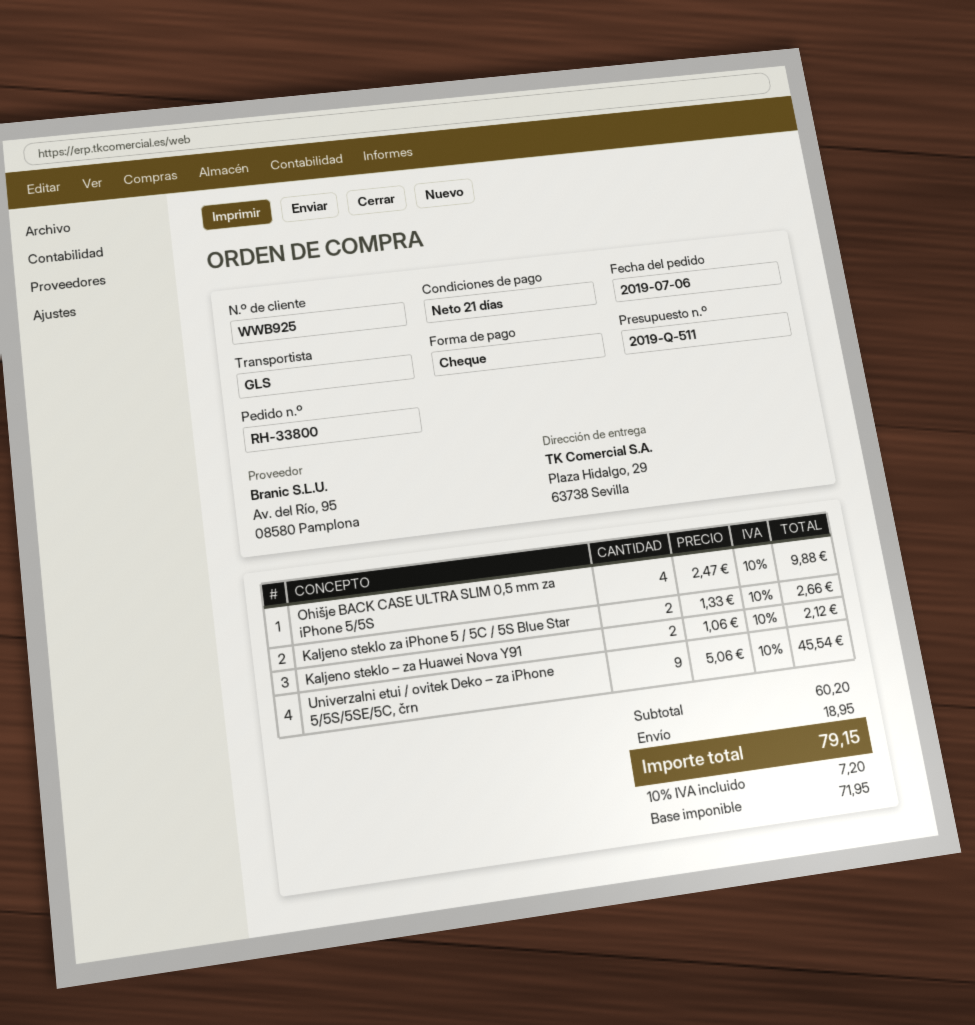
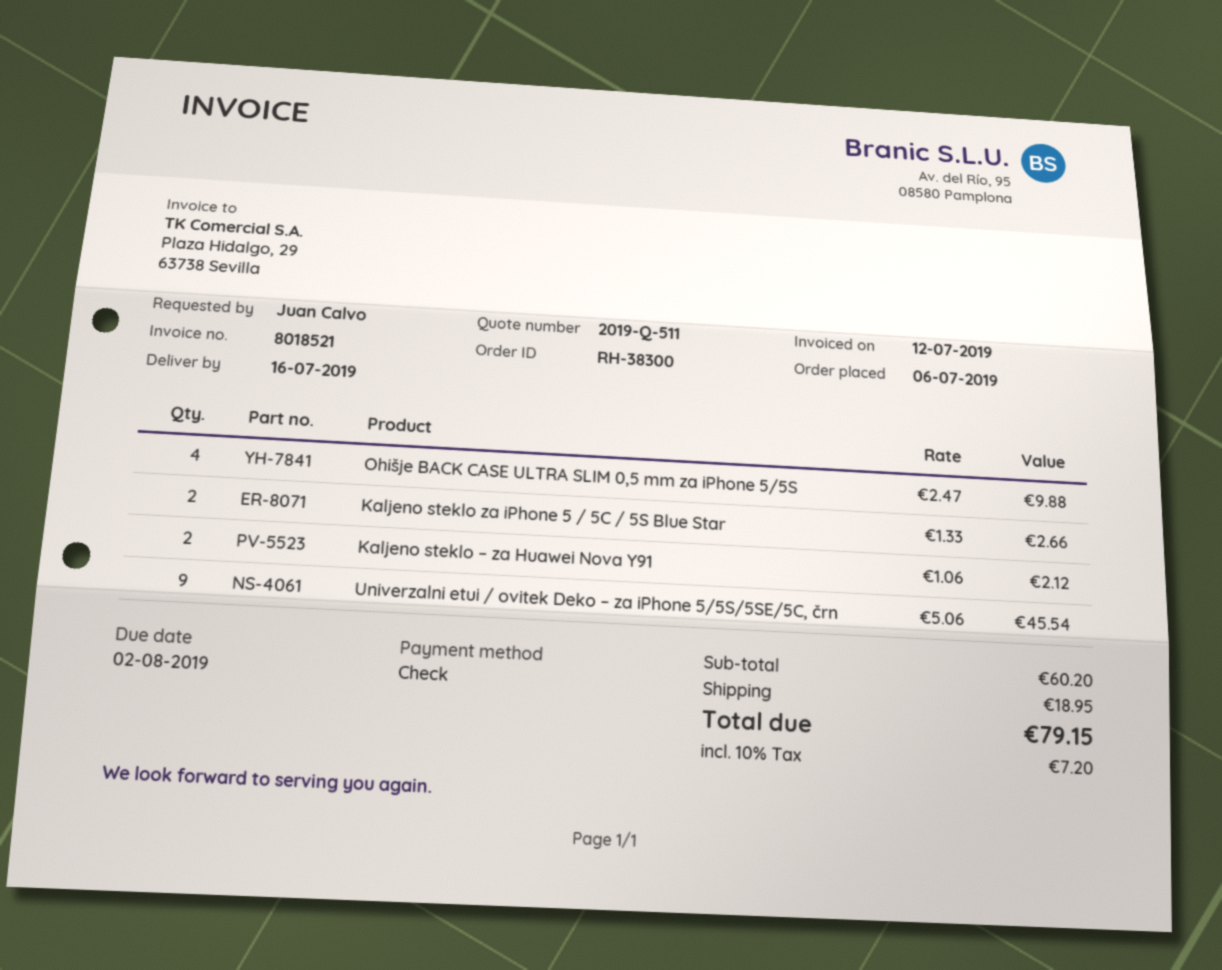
order number: RH-33800 -> RH-38300

